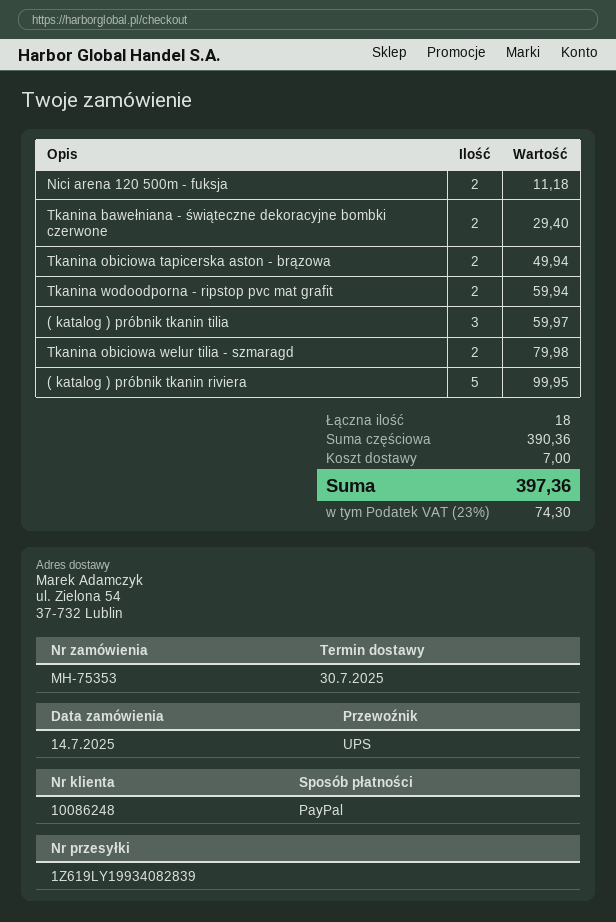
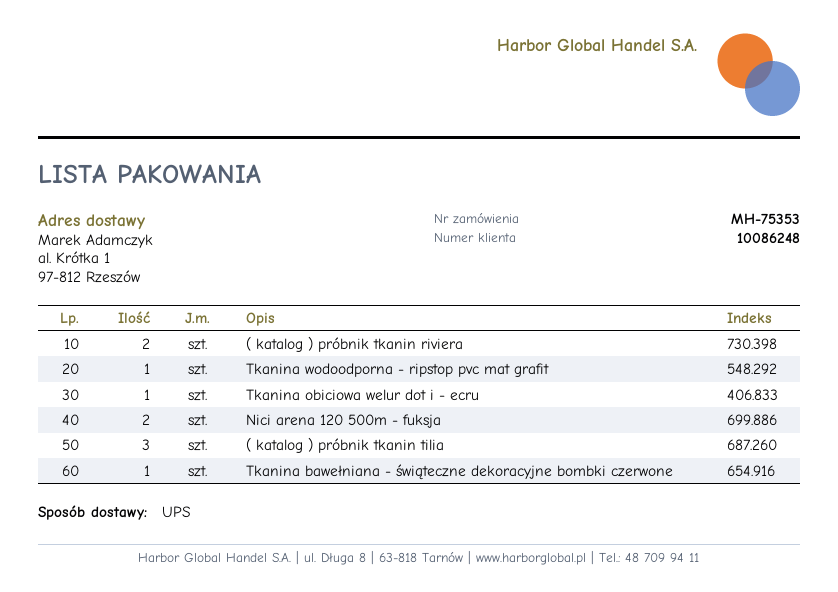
ship to: ul. Zielona 54, 37-732 Lublin -> al. Krótka 1, 97-812 Rzeszów
Tkanina bawełniana - świąteczne dekoracyjne bombki czerwone: 2 -> 1
Tkanina obiciowa tapicerska aston - brązowa: 2 -> none
Tkanina wodoodporna - ripstop pvc mat grafit: 2 -> 1
Tkanina obiciowa welur tilia - szmaragd: 2 -> none
( katalog ) próbnik tkanin riviera: 5 -> 2
Tkanina obiciowa welur dot i - ecru: none -> 1

